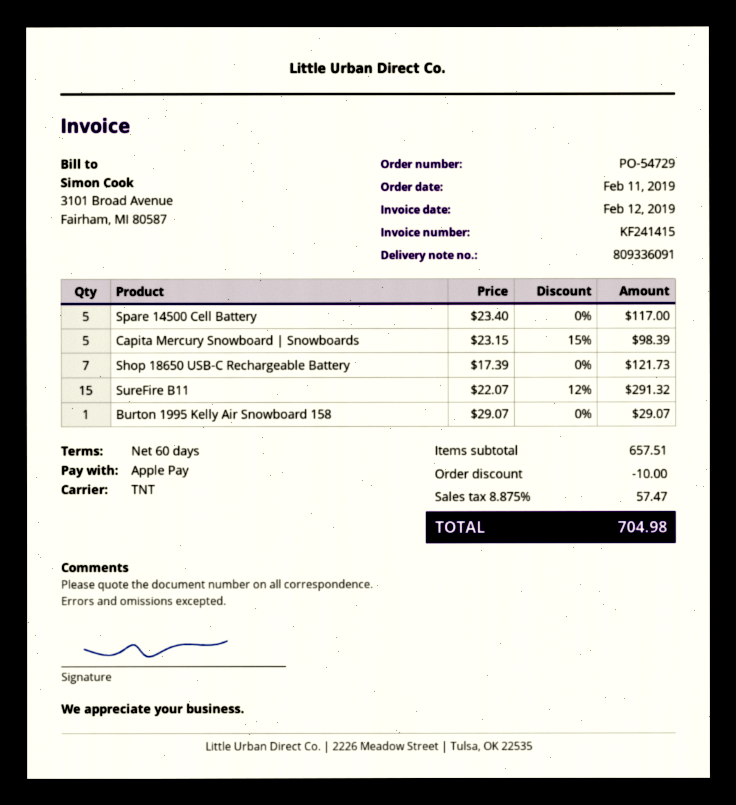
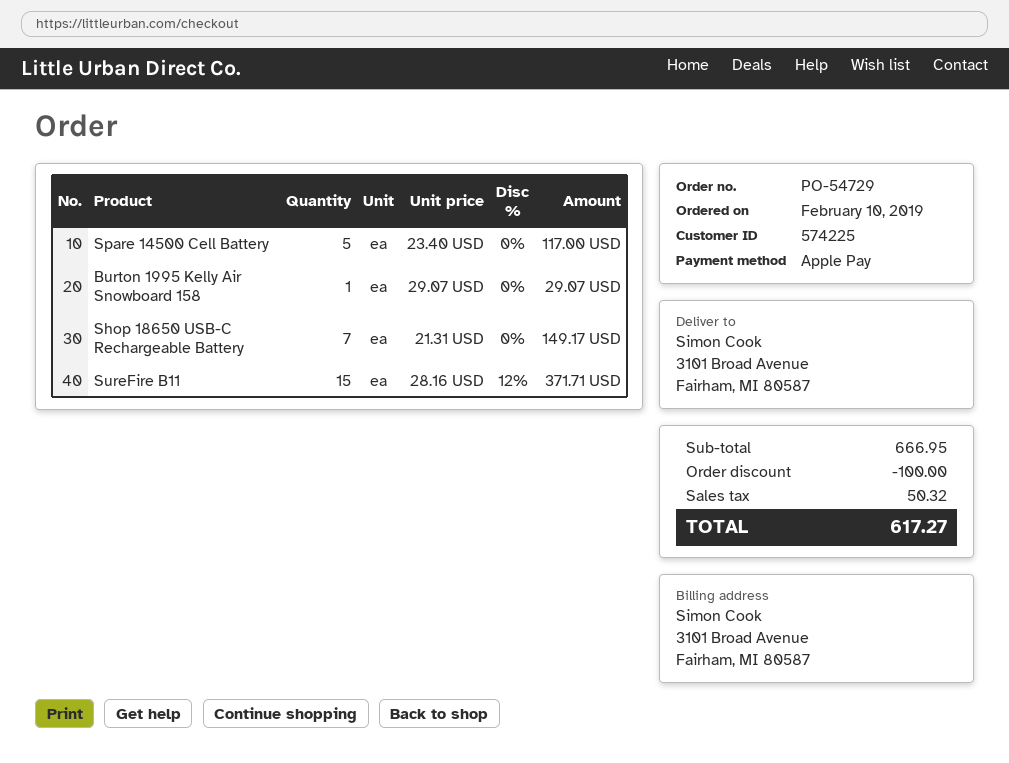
order date: 2019-02-11 -> 2019-02-10
Capita Mercury Snowboard | Snowboards: 5 x 23.15 - 15% = 98.39 -> none
Shop 18650 USB-C Rechargeable Battery: 7 x 17.39 = 121.73 -> 7 x 21.31 = 149.17
SureFire B11: 15 x 22.07 - 12% = 291.32 -> 15 x 28.16 - 12% = 371.71
subtotal: 657.51 -> 666.95
discount: 10.00 -> 100.00
tax: 57.47 -> 50.32
total: 704.98 -> 617.27

